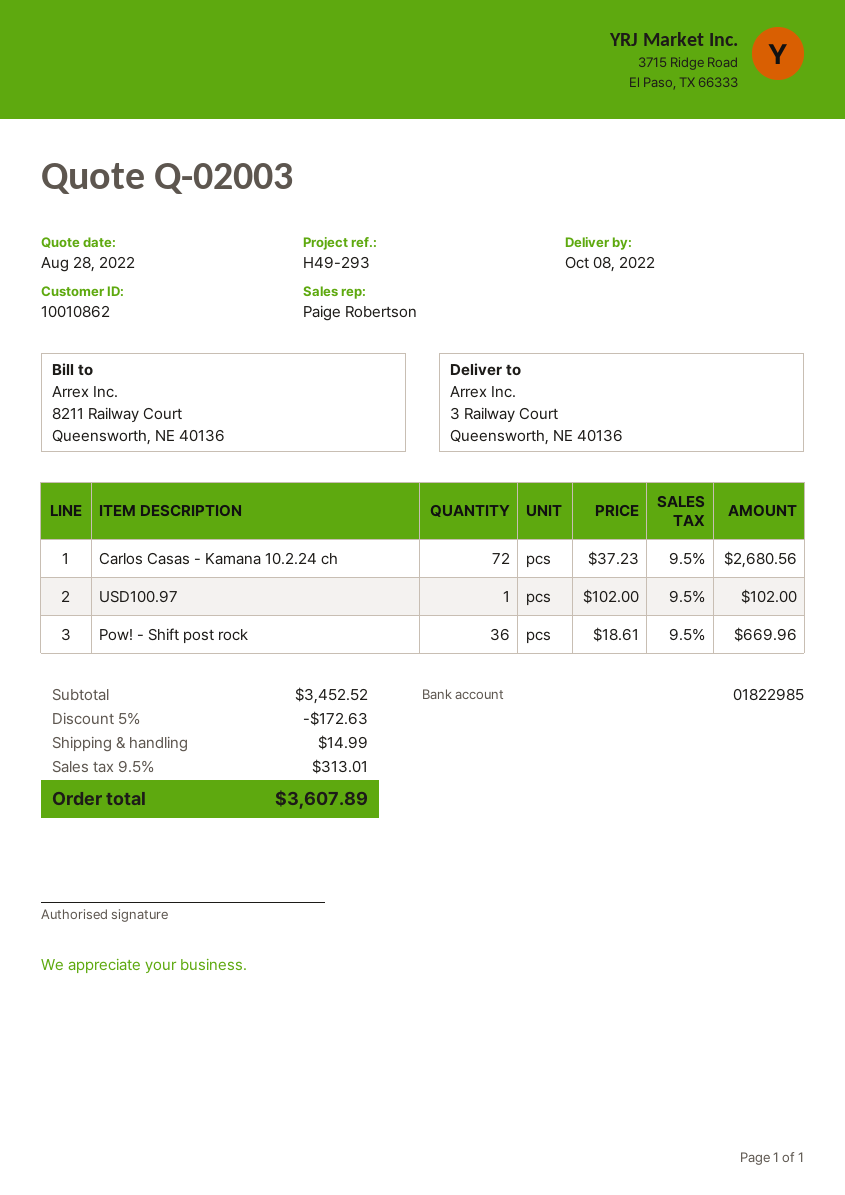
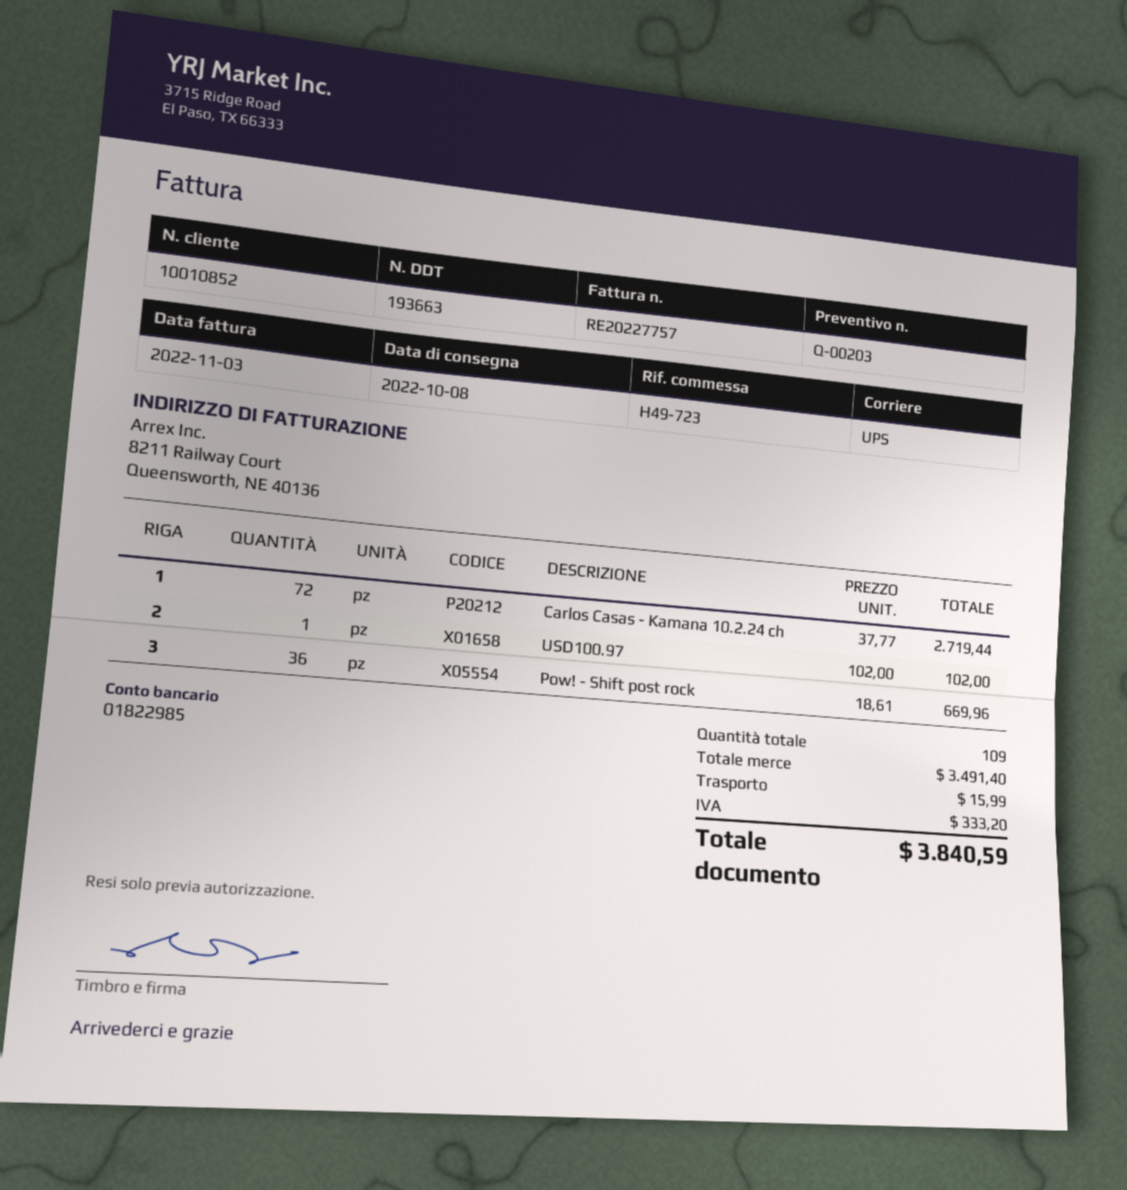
quote number: Q-02003 -> Q-00203
customer number: 10010862 -> 10010852
reference: H49-293 -> H49-723
Carlos Casas - Kamana 10.2.24 ch: 72 x 37.23 = 2680.56 -> 72 x 37.77 = 2719.44
subtotal: 3452.52 -> 3491.40
discount: 5% = 172.63 -> none
shipping: 14.99 -> 15.99
tax: 313.01 -> 333.20
total: 3607.89 -> 3840.59

